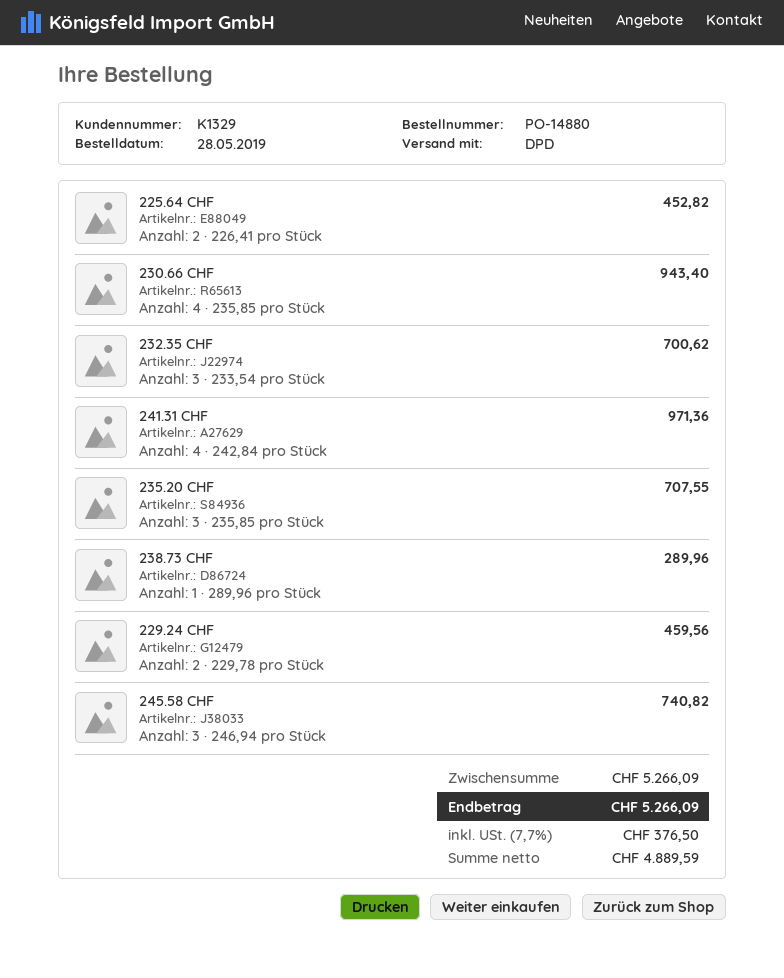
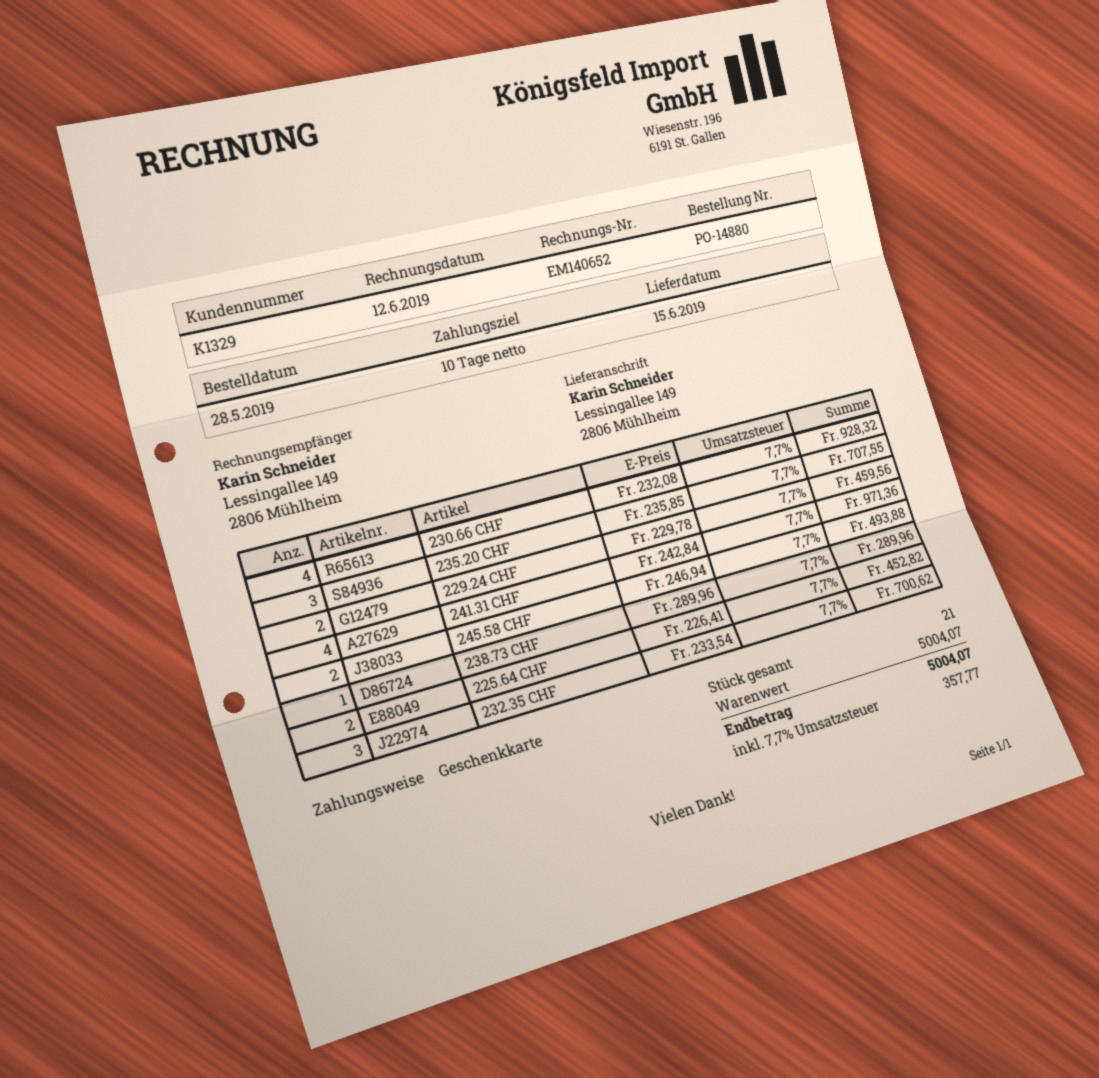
230.66 CHF: 4 x 235.85 = 943.40 -> 4 x 232.08 = 928.32
245.58 CHF: 3 x 246.94 = 740.82 -> 2 x 246.94 = 493.88
subtotal: 5266.09 -> 5004.07
tax: 7.7% = 376.50 -> 7.7% = 357.77
total: 5266.09 -> 5004.07

